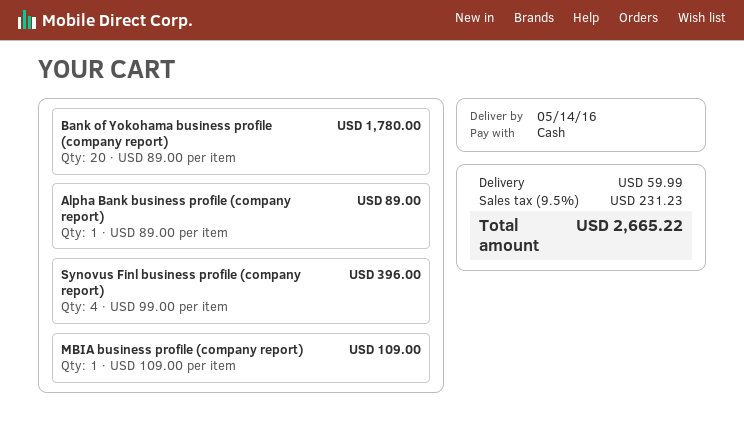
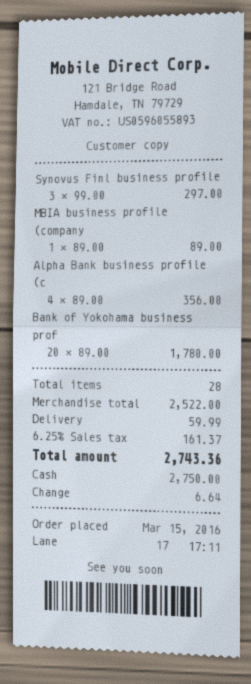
Alpha Bank business profile (company report): 1 x 89.00 = 89.00 -> 4 x 89.00 = 356.00
Synovus Finl business profile (company report): 4 x 99.00 = 396.00 -> 3 x 99.00 = 297.00
MBIA business profile (company report): 1 x 109.00 = 109.00 -> 1 x 89.00 = 89.00
tax: 9.5% = 231.23 -> 6.25% = 161.37
total: 2665.22 -> 2743.36

